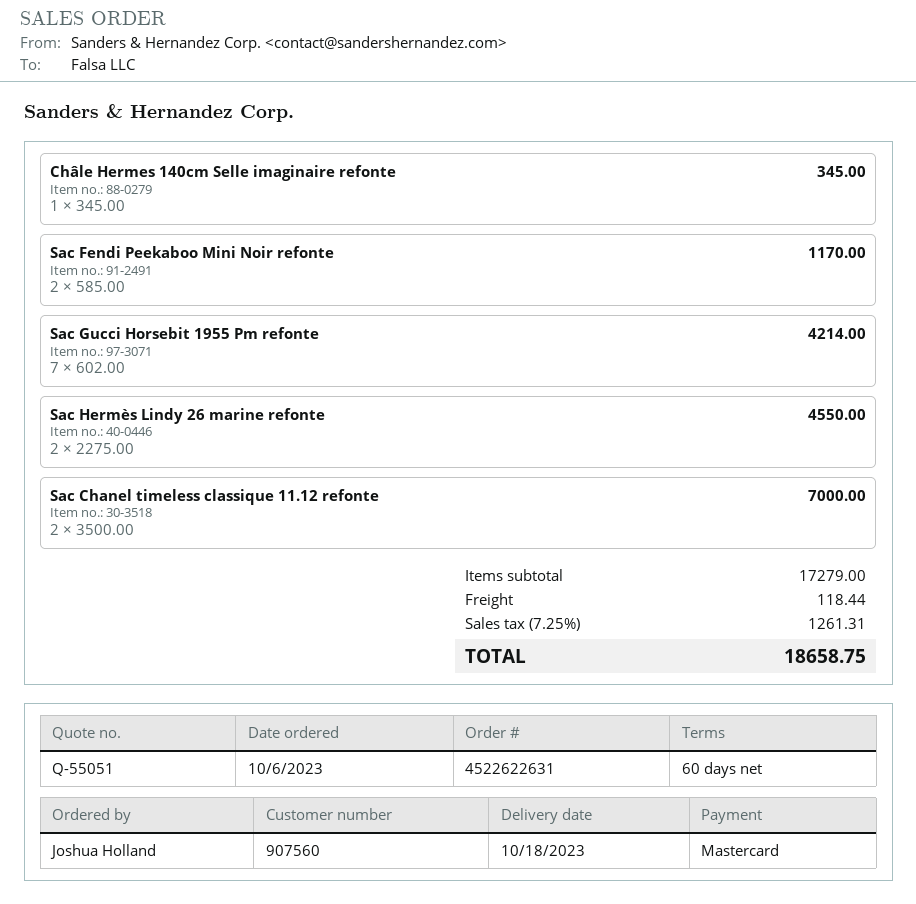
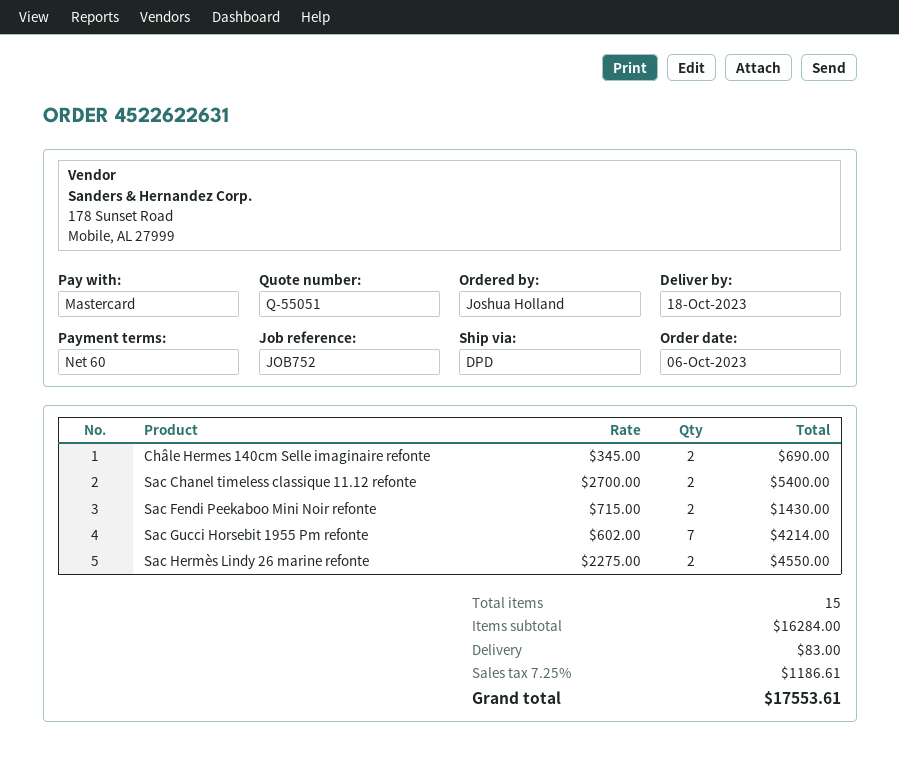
Châle Hermes 140cm Selle imaginaire refonte: 1 x 345.00 = 345.00 -> 2 x 345.00 = 690.00
Sac Fendi Peekaboo Mini Noir refonte: 2 x 585.00 = 1170.00 -> 2 x 715.00 = 1430.00
Sac Chanel timeless classique 11.12 refonte: 2 x 3500.00 = 7000.00 -> 2 x 2700.00 = 5400.00
subtotal: 17279.00 -> 16284.00
shipping: 118.44 -> 83.00
tax: 7.25% = 1261.31 -> 7.25% = 1186.61
total: 18658.75 -> 17553.61

